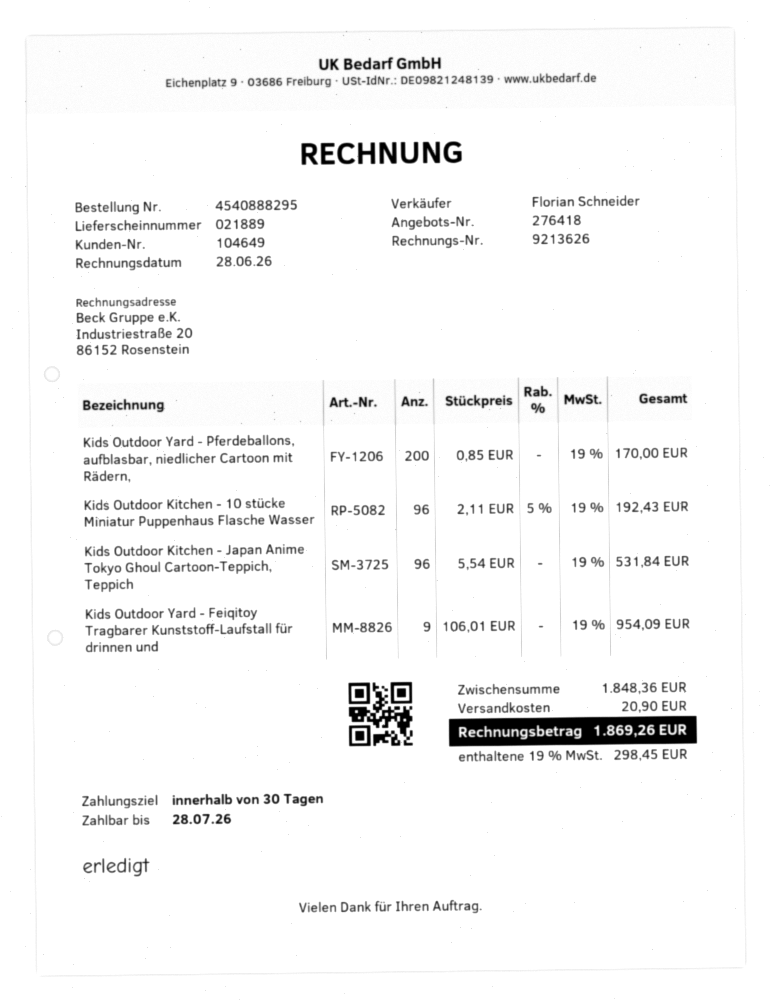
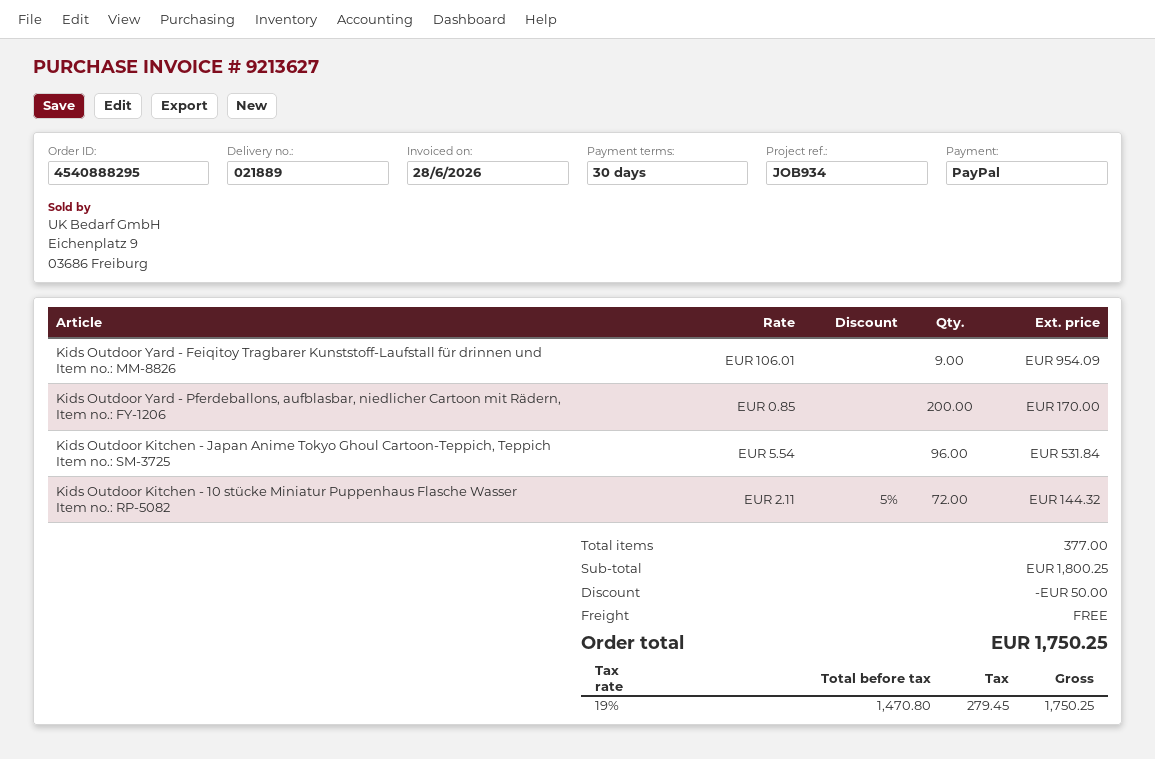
invoice number: 9213626 -> 9213627
Kids Outdoor Kitchen - 10 stücke Miniatur Puppenhaus Flasche Wasser: 96 x 2.11 - 5% = 192.43 -> 72 x 2.11 - 5% = 144.32
subtotal: 1848.36 -> 1800.25
discount: none -> 50.00
shipping: 20.90 -> 0.00
tax: 19% = 298.45 -> 19% = 279.45
total: 1869.26 -> 1750.25

